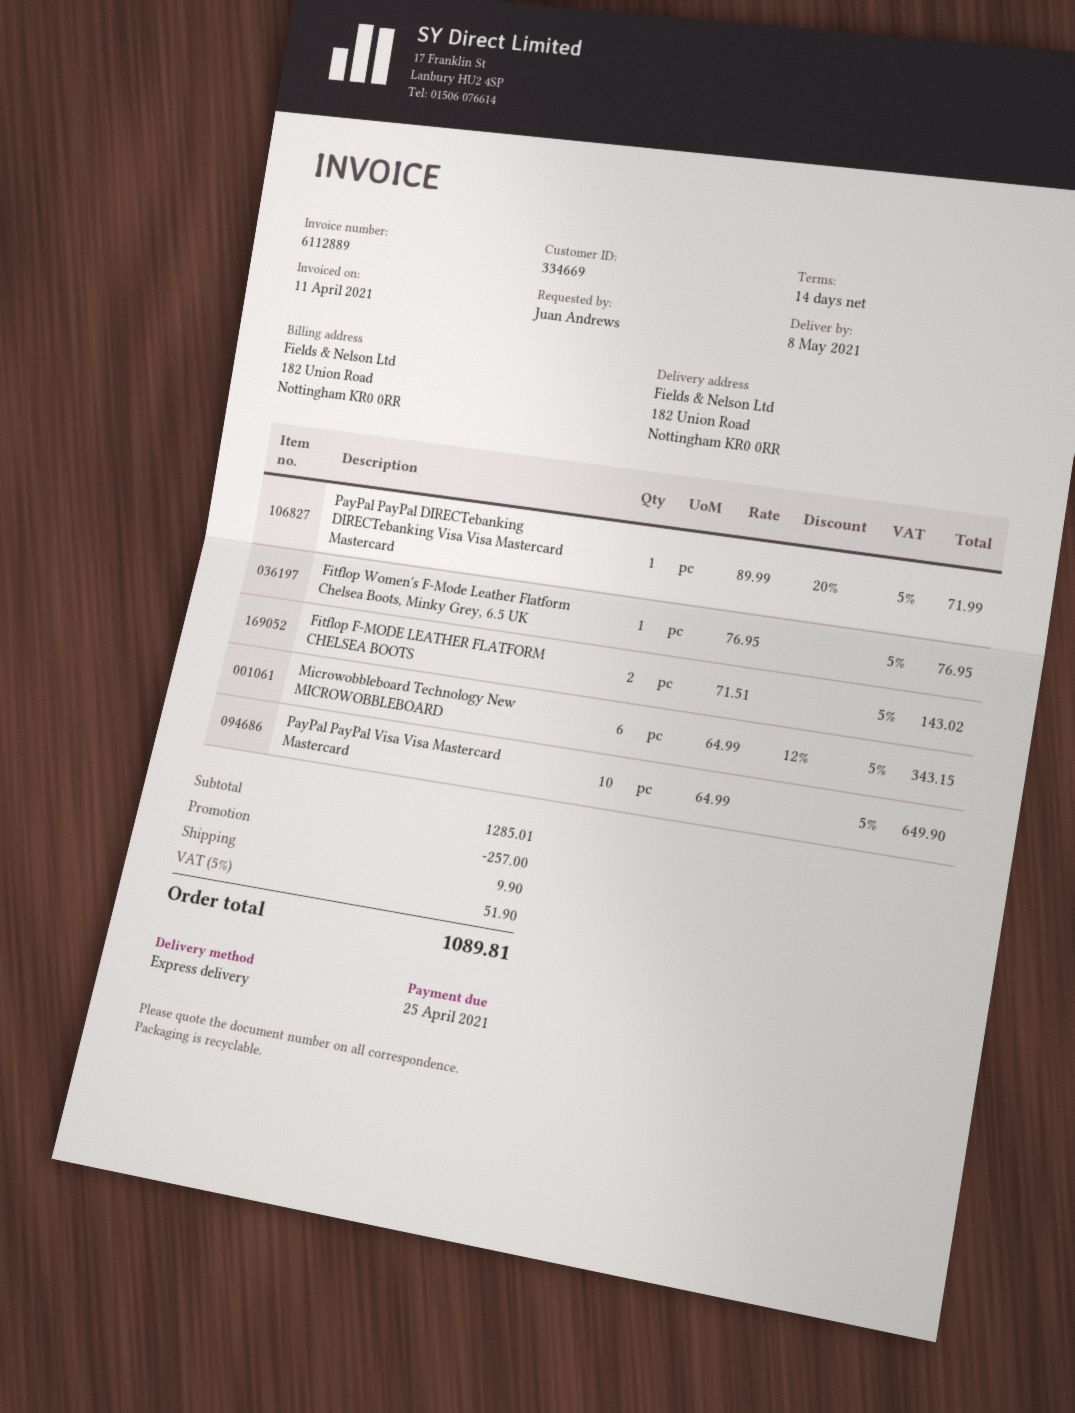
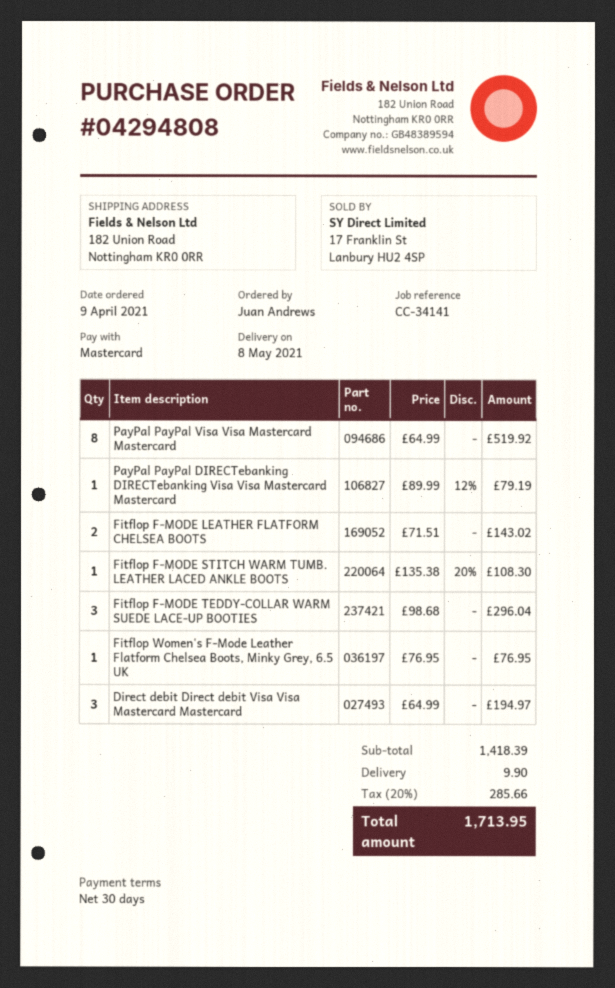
payment terms: 14 days -> 30 days
PayPal PayPal DIRECTebanking DIRECTebanking Visa Visa Mastercard Mastercard: 1 x 89.99 - 20% = 71.99 -> 1 x 89.99 - 12% = 79.19
Microwobbleboard Technology New MICROWOBBLEBOARD: 6 x 64.99 - 12% = 343.15 -> none
PayPal PayPal Visa Visa Mastercard Mastercard: 10 x 64.99 = 649.90 -> 8 x 64.99 = 519.92
Fitflop F-MODE STITCH WARM TUMB. LEATHER LACED ANKLE BOOTS: none -> 1 x 135.38 - 20% = 108.30
Fitflop F-MODE TEDDY-COLLAR WARM SUEDE LACE-UP BOOTIES: none -> 3 x 98.68 = 296.04
Direct debit Direct debit Visa Visa Mastercard Mastercard: none -> 3 x 64.99 = 194.97
subtotal: 1285.01 -> 1418.39
discount: 257.00 -> none
tax: 5% = 51.90 -> 20% = 285.66
total: 1089.81 -> 1713.95

